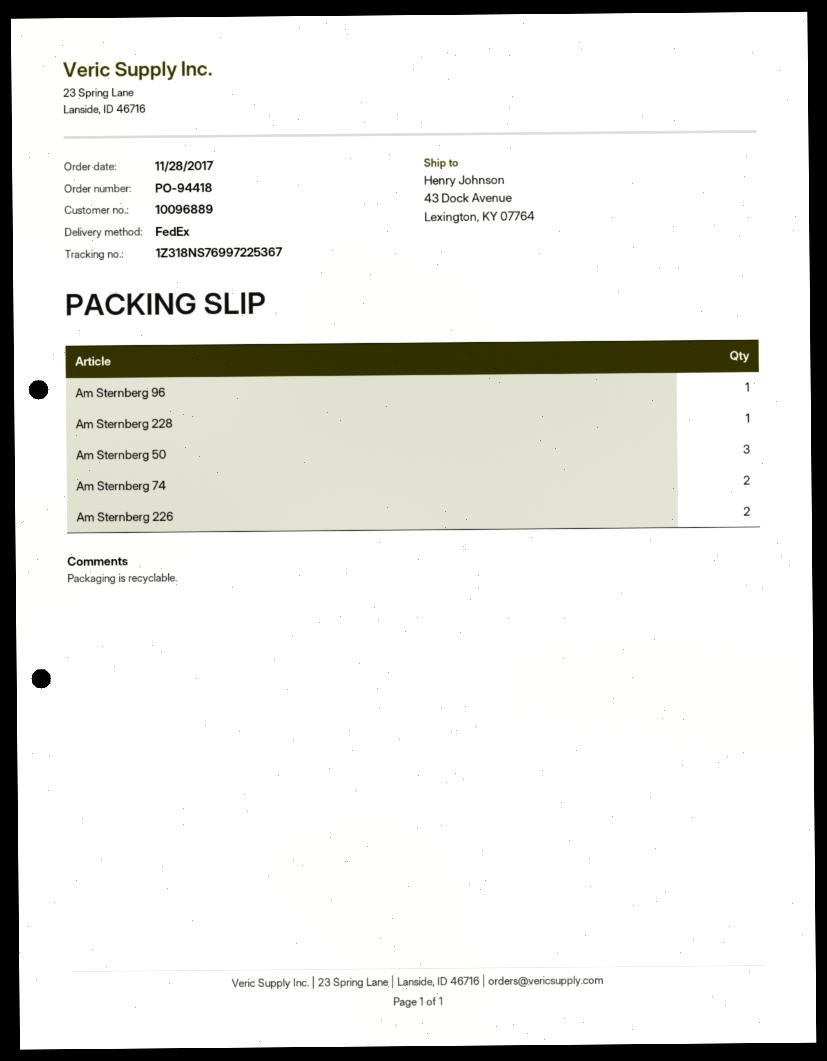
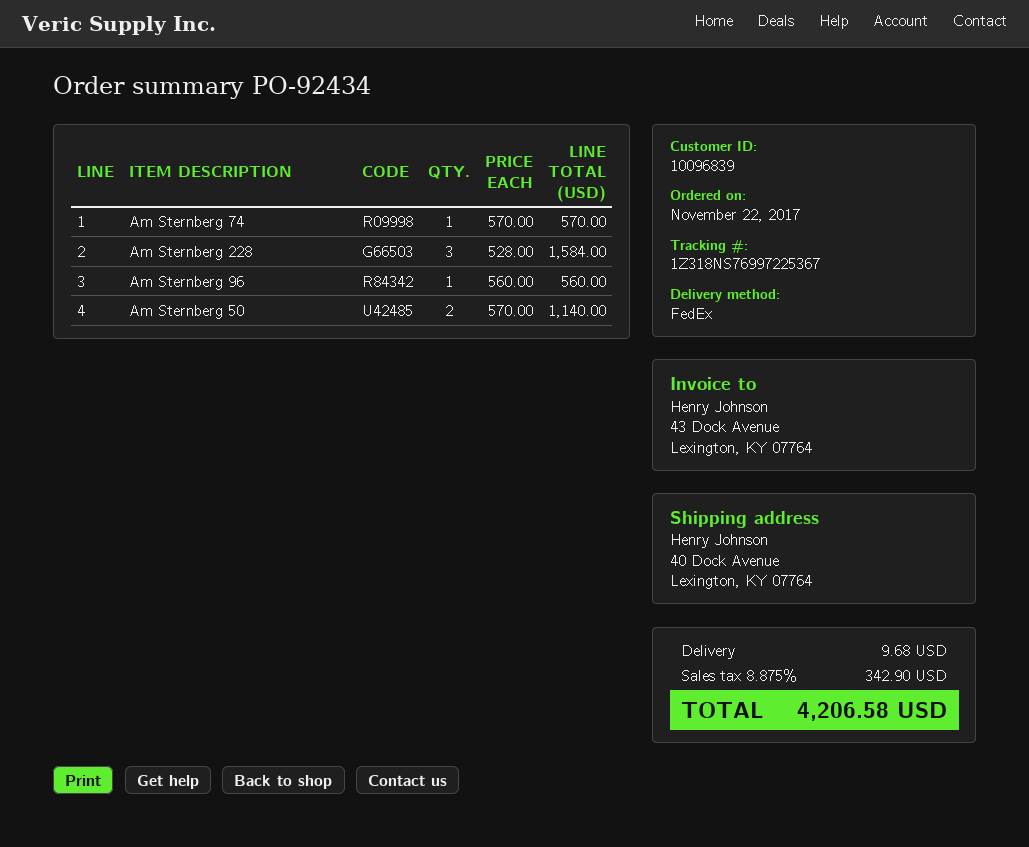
order number: PO-94418 -> PO-92434
order date: 2017-11-28 -> 2017-11-22
customer number: 10096889 -> 10096839
ship to: 43 Dock Avenue, Lexington, KY 07764 -> 40 Dock Avenue, Lexington, KY 07764
Am Sternberg 228: 1 -> 3
Am Sternberg 50: 3 -> 2
Am Sternberg 74: 2 -> 1
Am Sternberg 226: 2 -> none

